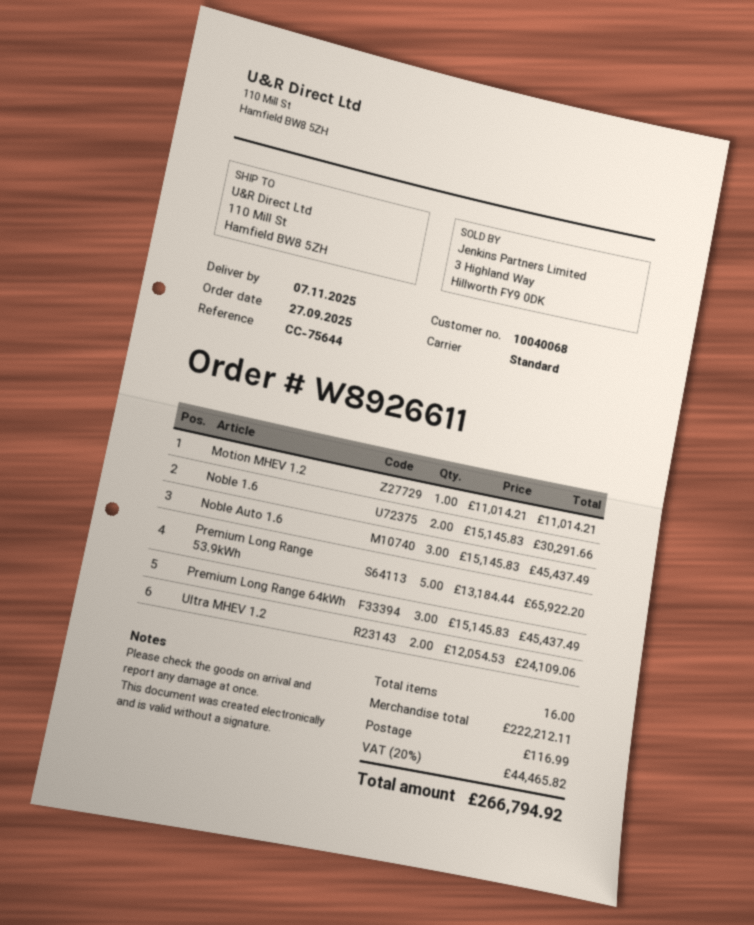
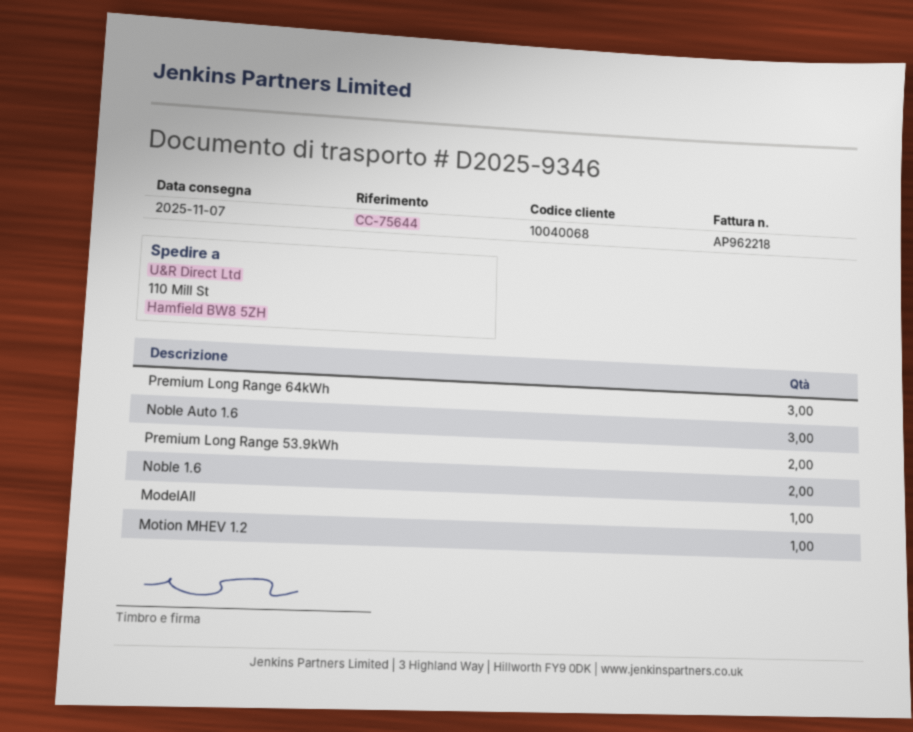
Premium Long Range 53.9kWh: 5 -> 2
Ultra MHEV 1.2: 2 -> none
ModelAll: none -> 1

